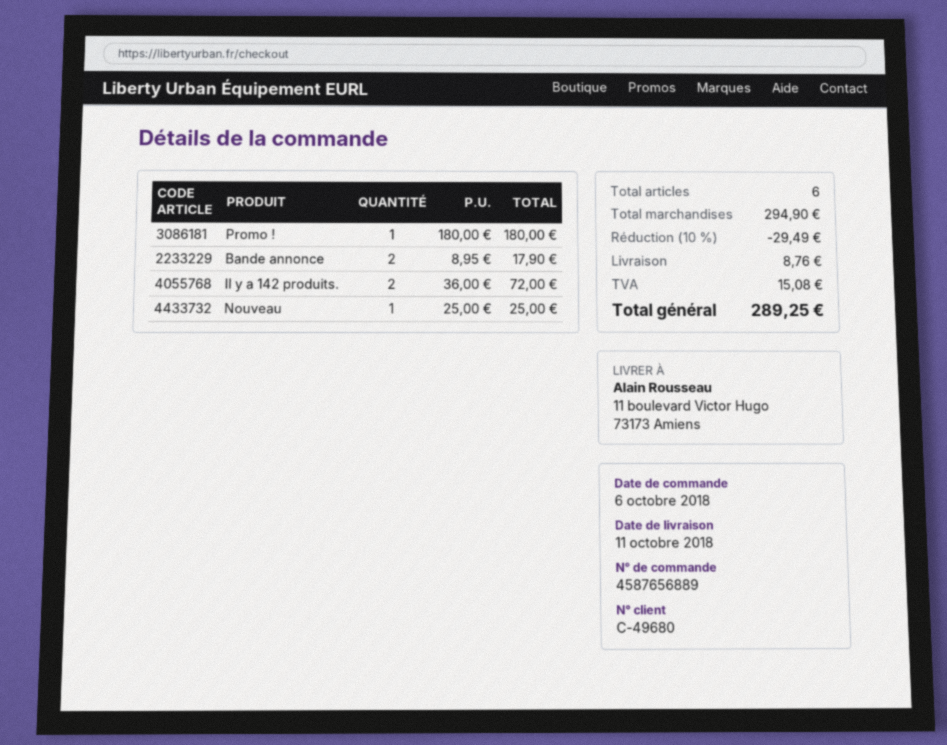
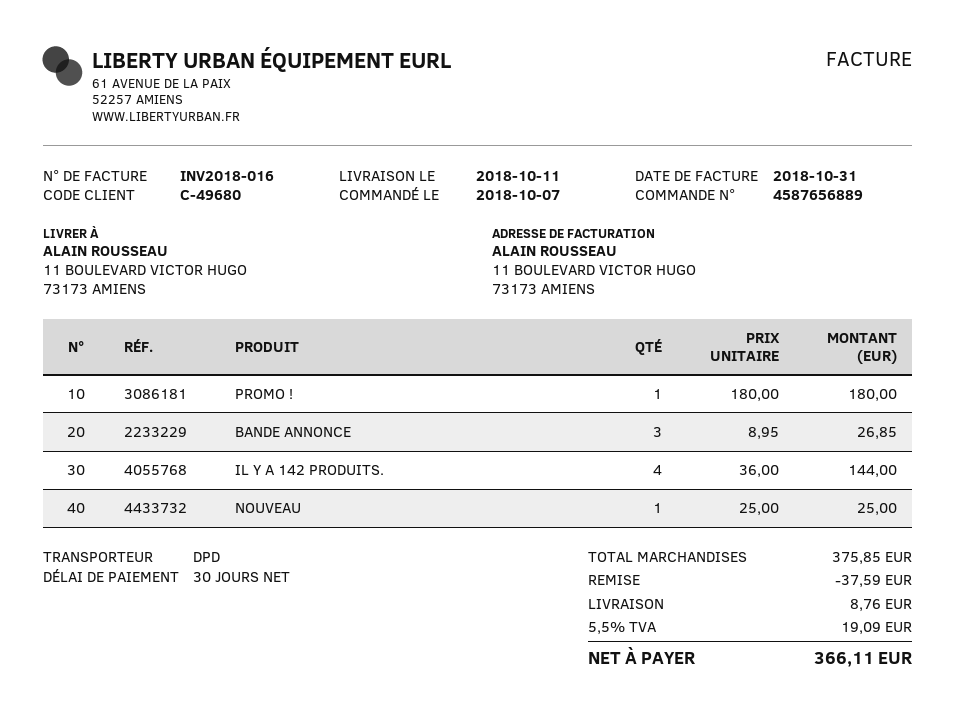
order date: 2018-10-06 -> 2018-10-07
Bande annonce: 2 x 8.95 = 17.90 -> 3 x 8.95 = 26.85
Il y a 142 produits.: 2 x 36.00 = 72.00 -> 4 x 36.00 = 144.00
subtotal: 294.90 -> 375.85
discount: 29.49 -> 37.59
tax: 15.08 -> 19.09
total: 289.25 -> 366.11

